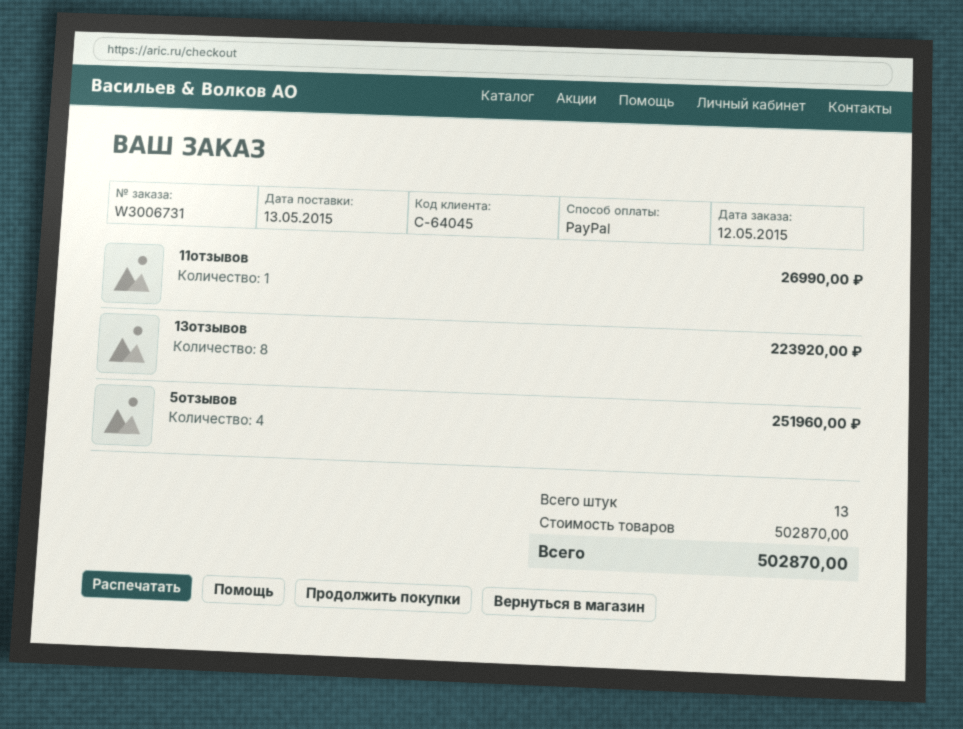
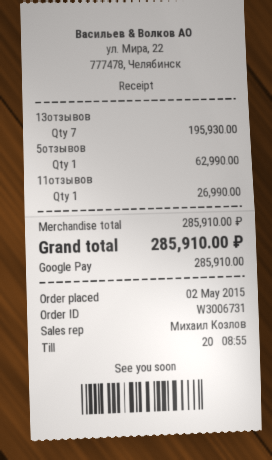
order date: 2015-05-12 -> 2015-05-02
payment method: PayPal -> Google Pay
13отзывов: 8 for 223920.00 -> 7 for 195930.00
5отзывов: 4 for 251960.00 -> 1 for 62990.00
subtotal: 502870.00 -> 285910.00
total: 502870.00 -> 285910.00

